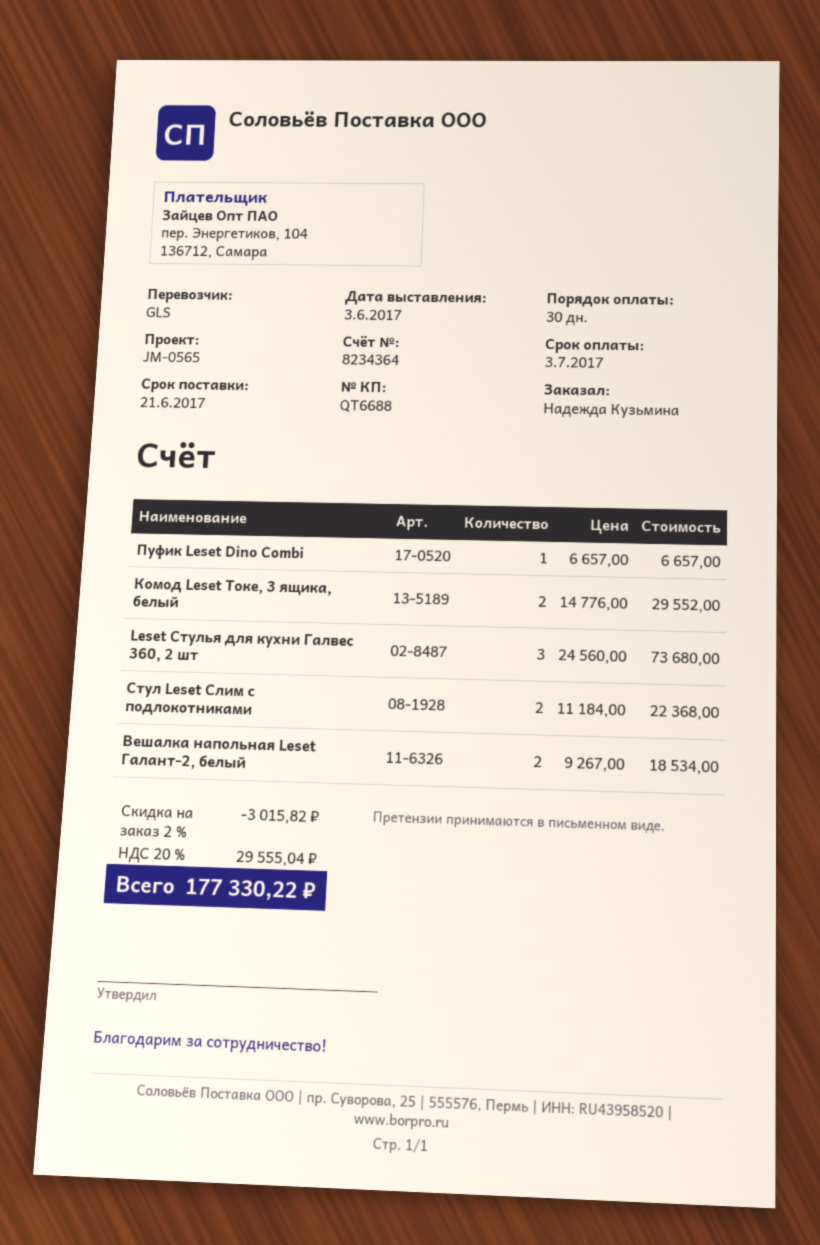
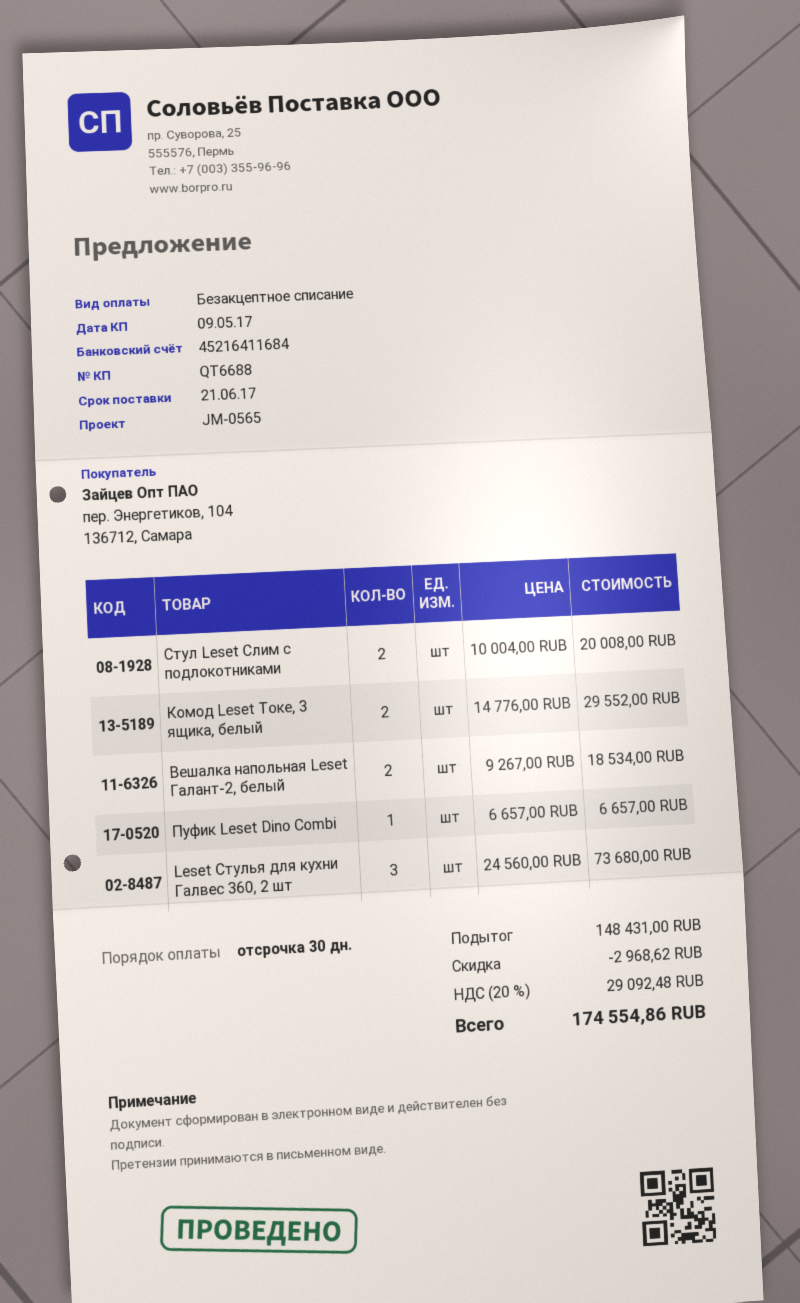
Стул Leset Слим с подлокотниками: 2 x 11184.00 = 22368.00 -> 2 x 10004.00 = 20008.00
discount: 3015.82 -> 2968.62
tax: 20% = 29555.04 -> 20% = 29092.48
total: 177330.22 -> 174554.86

